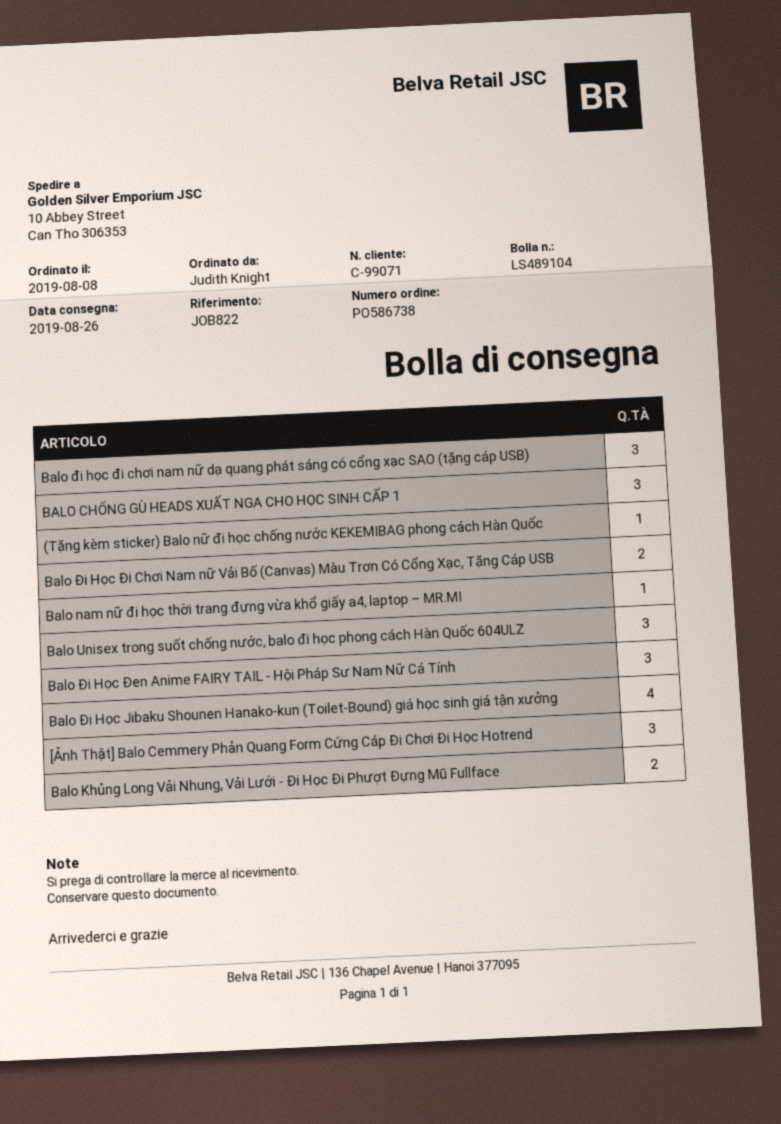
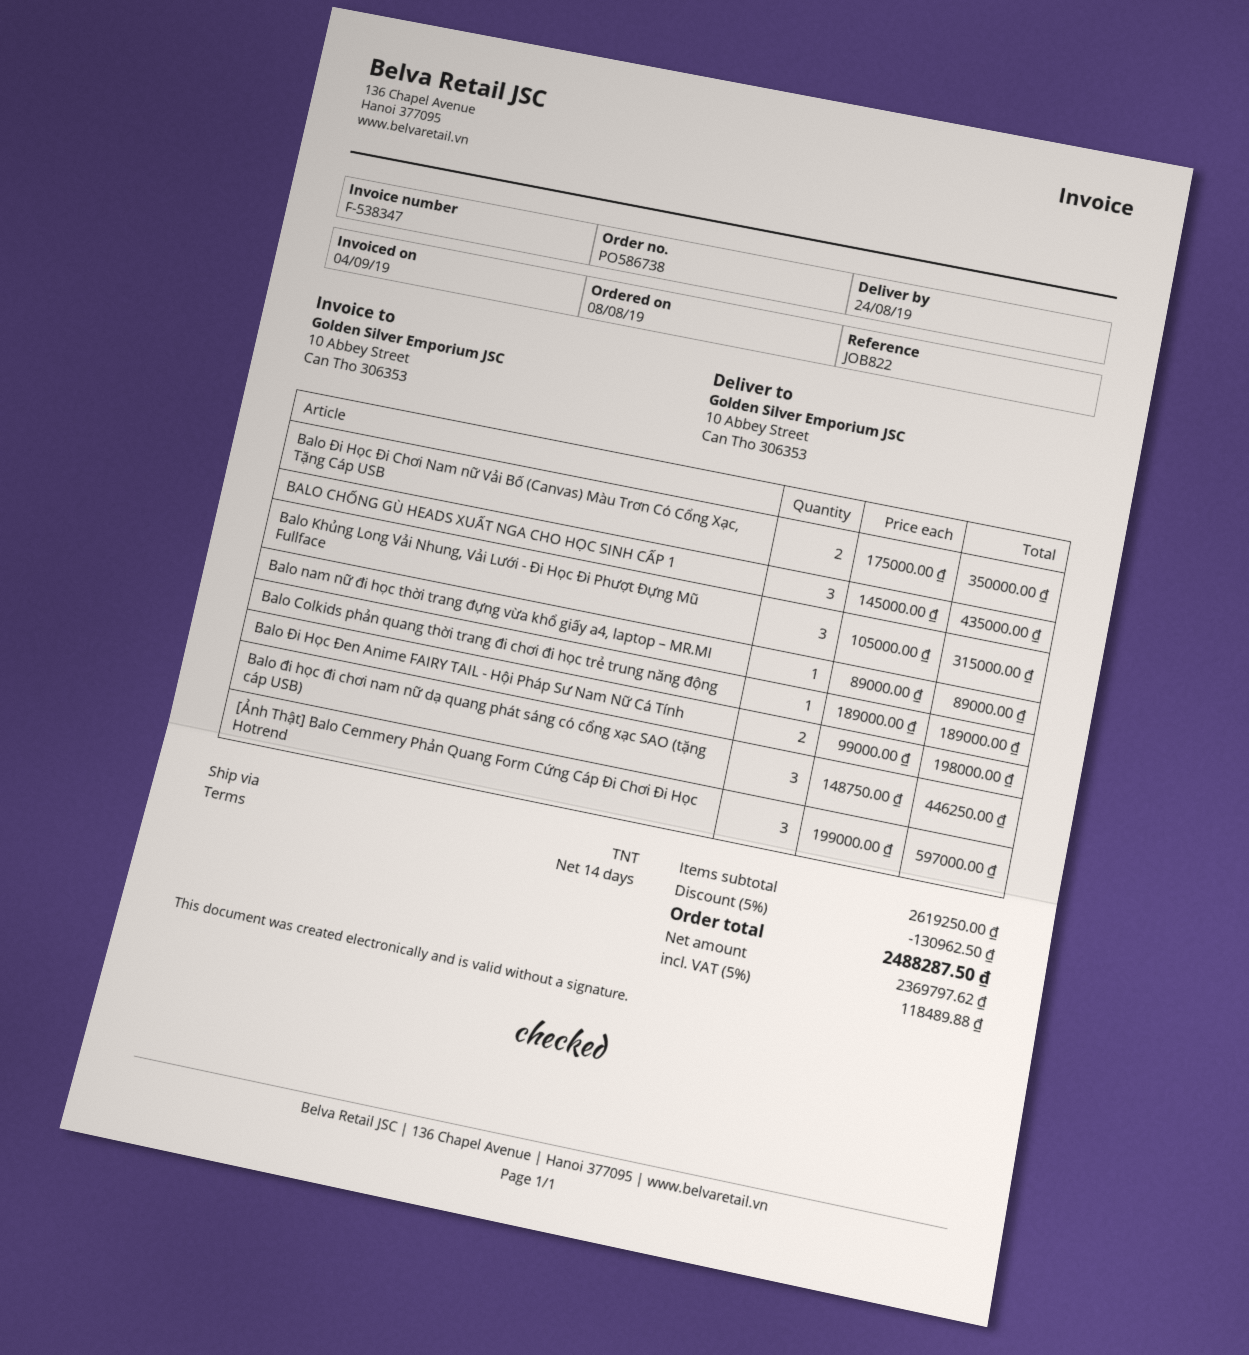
delivery date: 2019-08-26 -> 2019-08-24
(Tặng kèm sticker) Balo nữ đi học chống nước KEKEMIBAG phong cách Hàn Quốc: 1 -> none
Balo Unisex trong suốt chống nước, balo đi học phong cách Hàn Quốc 604ULZ: 3 -> none
Balo Đi Học Đen Anime FAIRY TAIL - Hội Pháp Sư Nam Nữ Cá Tính: 3 -> 2
Balo Đi Học Jibaku Shounen Hanako-kun (Toilet-Bound) giá học sinh giá tận xưởng: 4 -> none
Balo Khủng Long Vải Nhung, Vải Lưới - Đi Học Đi Phượt Đựng Mũ Fullface: 2 -> 3
Balo Colkids phản quang thời trang đi chơi đi học trẻ trung năng động: none -> 1

